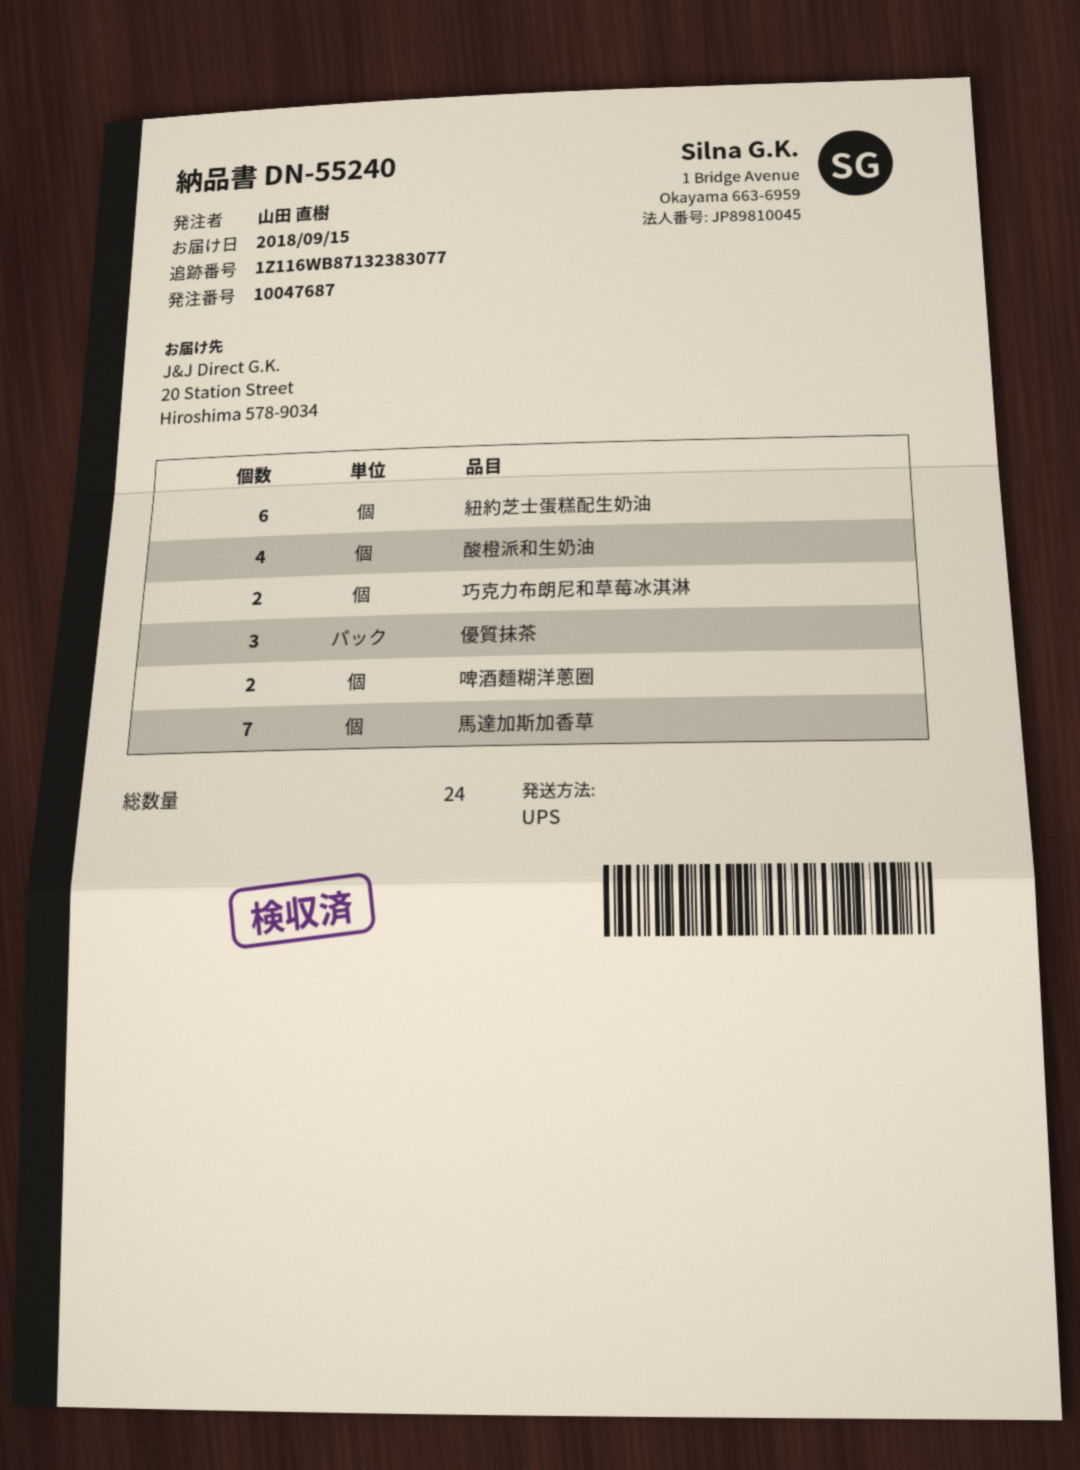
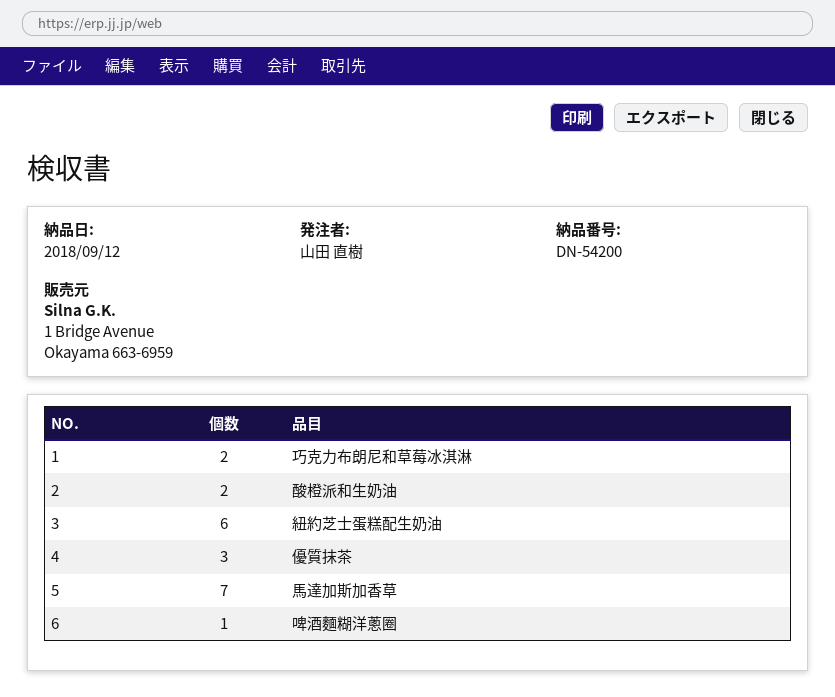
delivery note number: DN-55240 -> DN-54200
delivery date: 2018-09-15 -> 2018-09-12
酸橙派和生奶油: 4 -> 2
啤酒麵糊洋蔥圈: 2 -> 1

